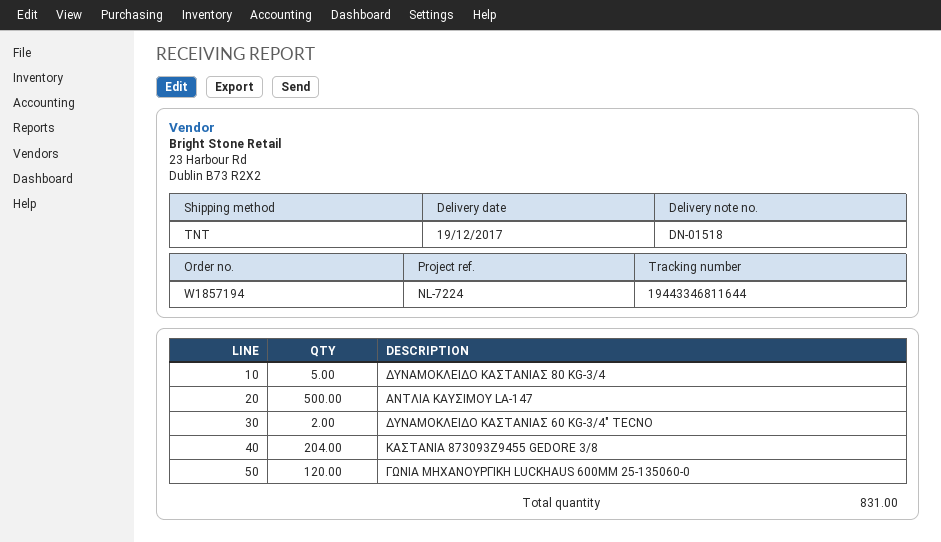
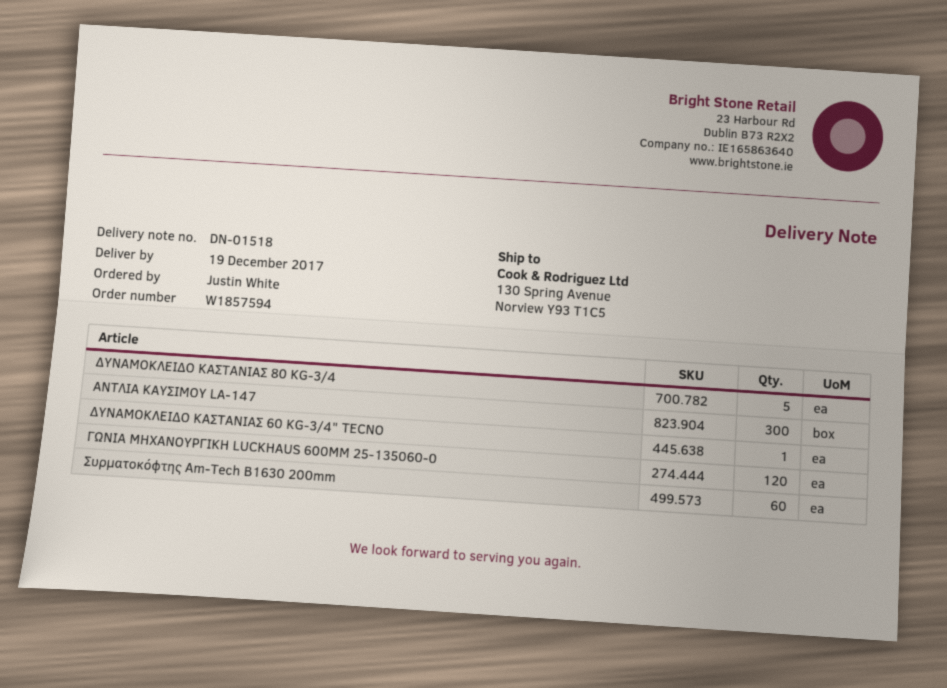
order number: W1857194 -> W1857594
ΑΝΤΛΙΑ ΚΑΥΣΙΜΟΥ LA-147: 500 -> 300
ΔΥΝΑΜΟΚΛΕΙΔΟ ΚΑΣΤΑΝΙΑΣ 60 ΚG-3/4" TECNO: 2 -> 1
ΚΑΣΤΑΝΙΑ 873093Z9455 GEDORE 3/8: 204 -> none
Συρματοκόφτης Am-Tech B1630 200mm: none -> 60

